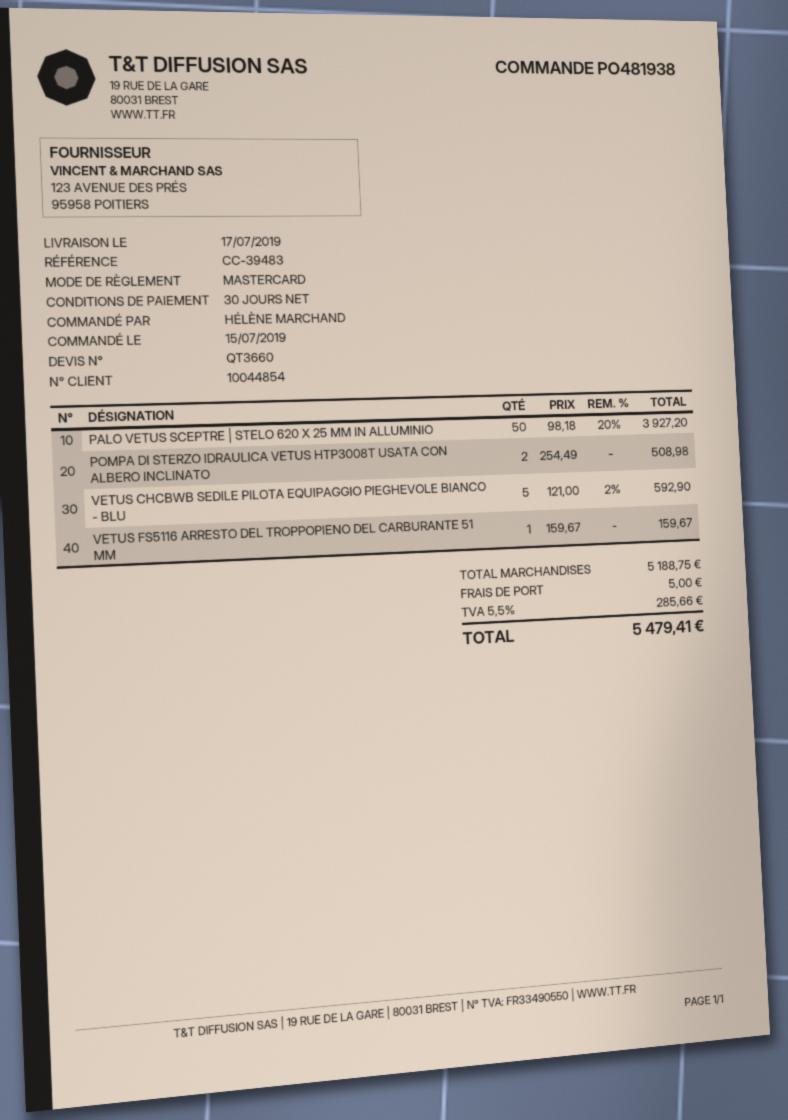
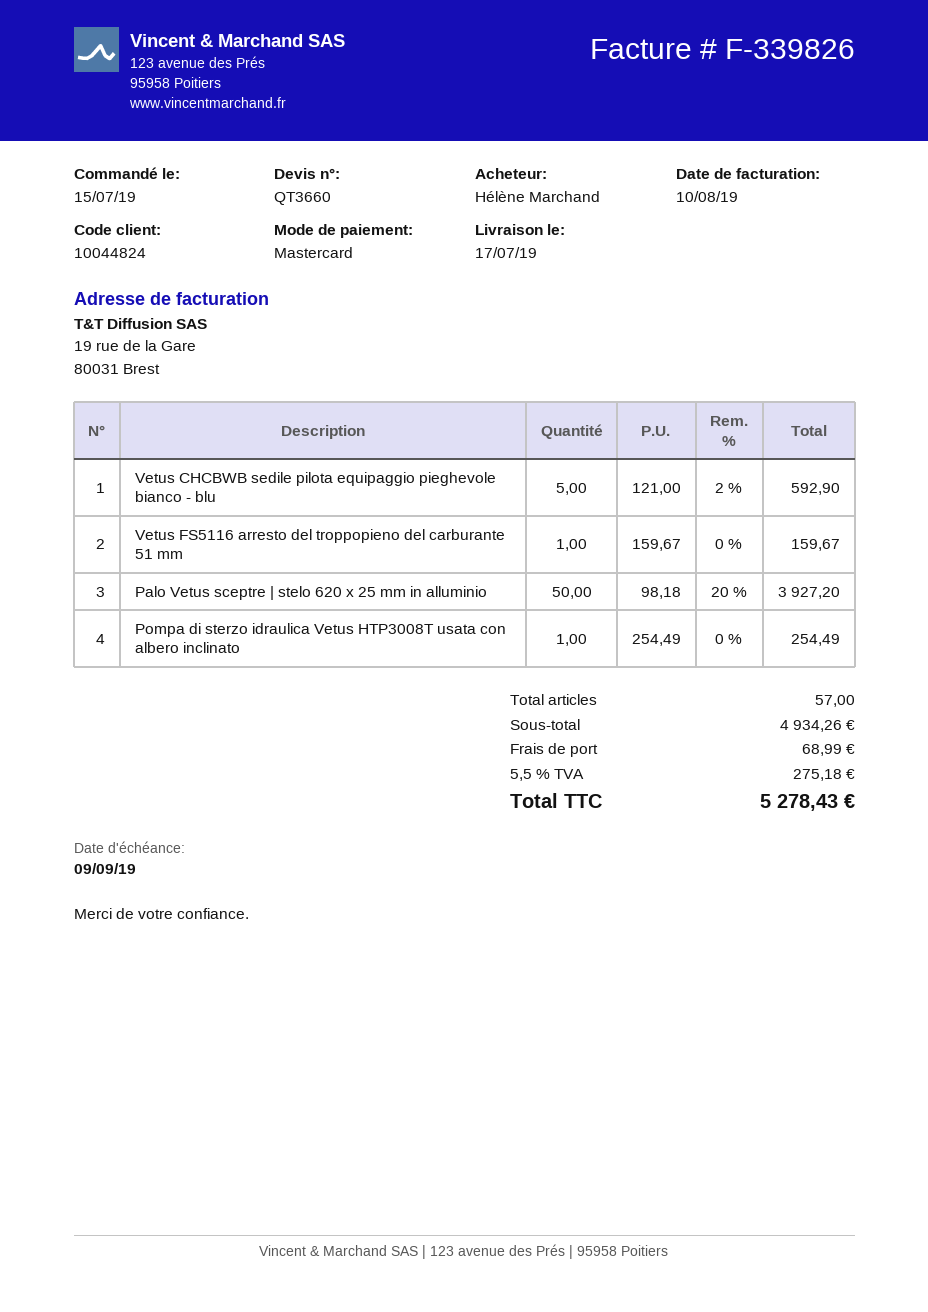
customer number: 10044854 -> 10044824
POMPA DI STERZO IDRAULICA VETUS HTP3008T USATA CON ALBERO INCLINATO: 2 x 254.49 = 508.98 -> 1 x 254.49 = 254.49
subtotal: 5188.75 -> 4934.26
shipping: 5.00 -> 68.99
tax: 5.5% = 285.66 -> 5.5% = 275.18
total: 5479.41 -> 5278.43

